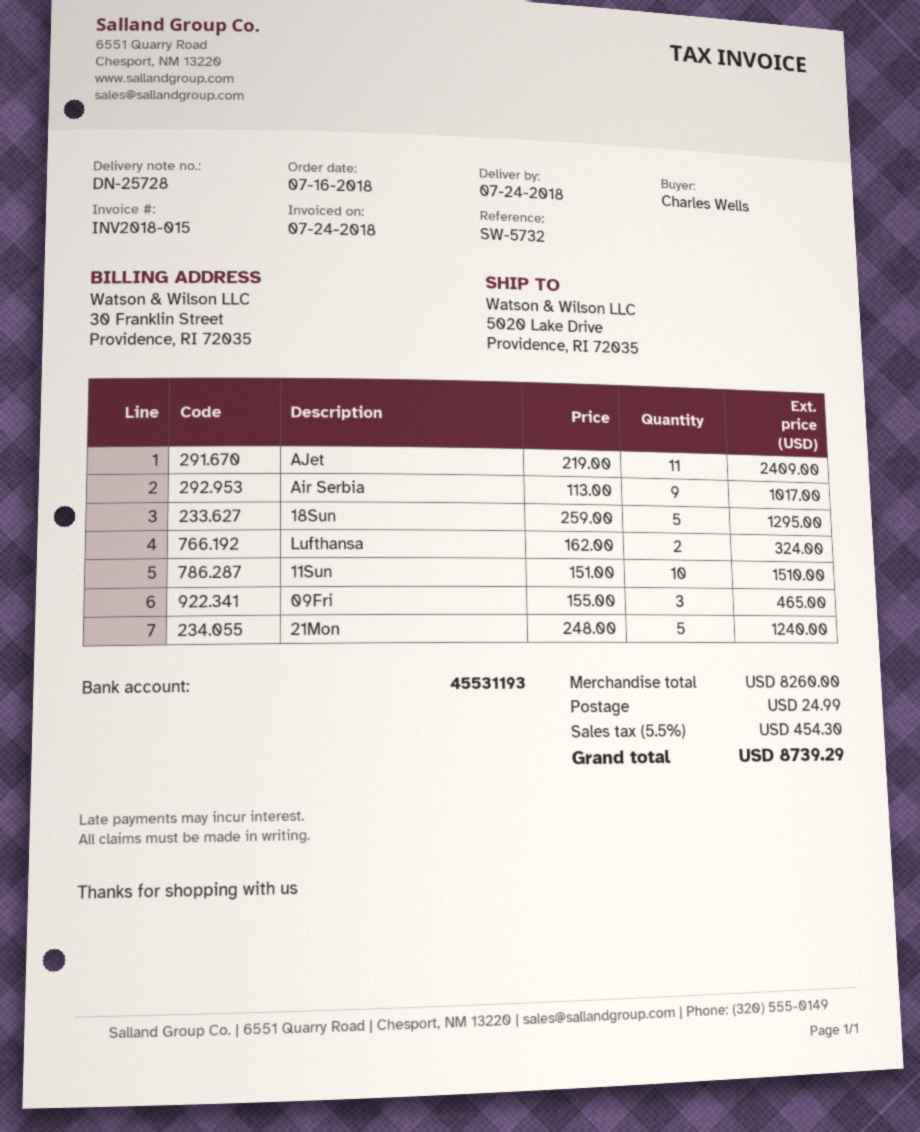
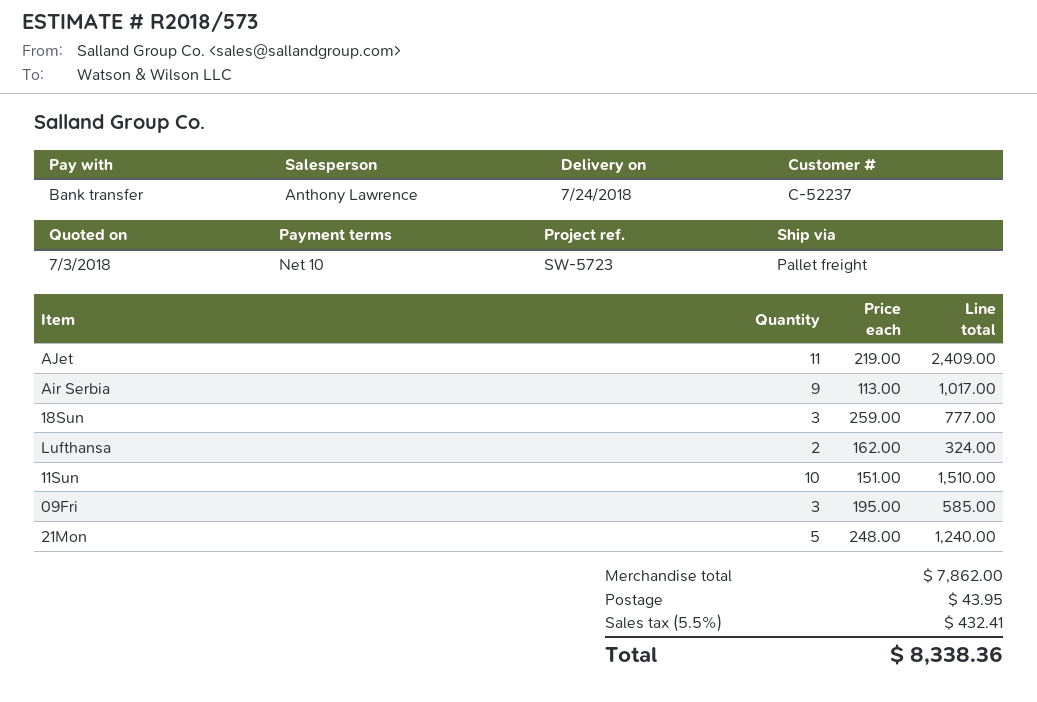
reference: SW-5732 -> SW-5723
18Sun: 5 x 259.00 = 1295.00 -> 3 x 259.00 = 777.00
09Fri: 3 x 155.00 = 465.00 -> 3 x 195.00 = 585.00
subtotal: 8260.00 -> 7862.00
shipping: 24.99 -> 43.95
tax: 5.5% = 454.30 -> 5.5% = 432.41
total: 8739.29 -> 8338.36

